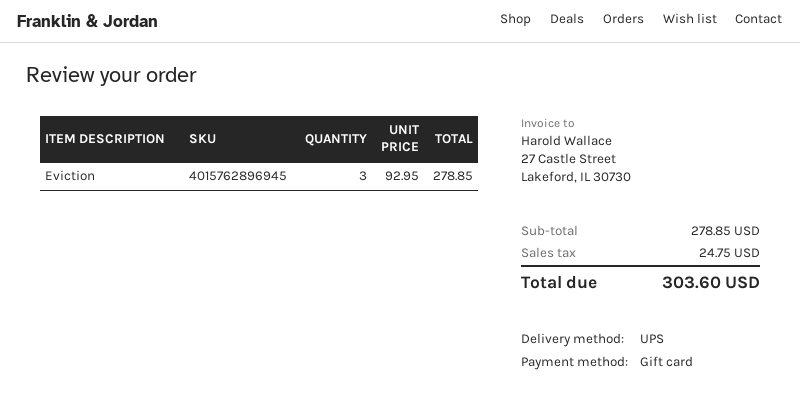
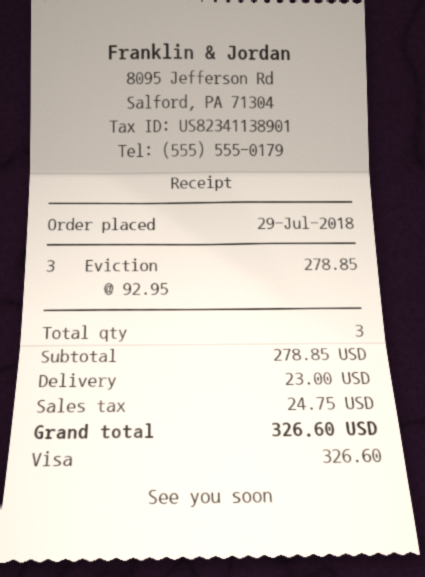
payment method: gift card -> Visa
shipping: none -> 23.00
total: 303.60 -> 326.60

